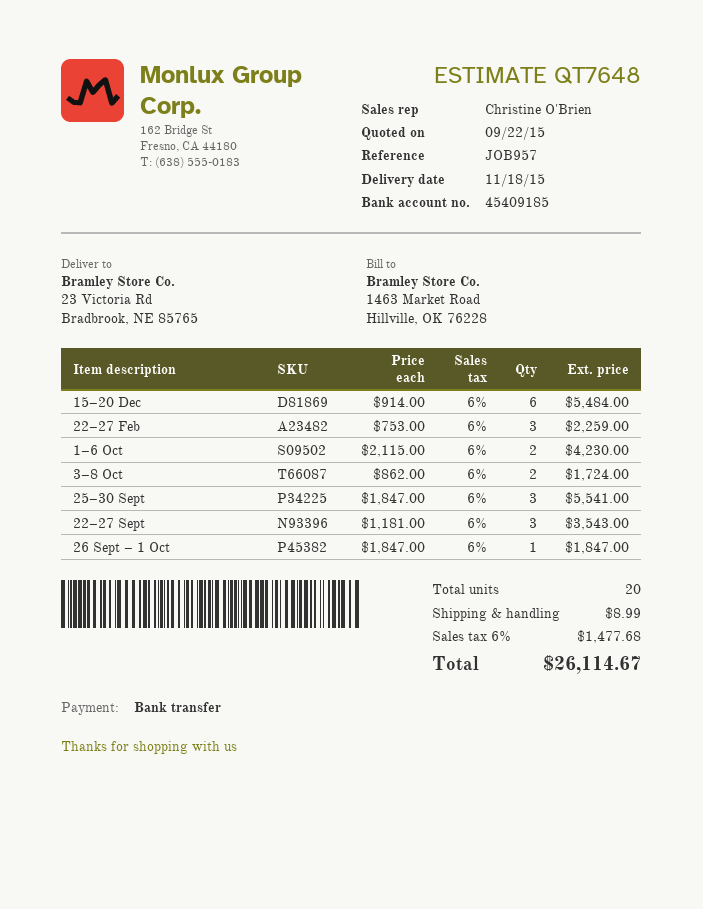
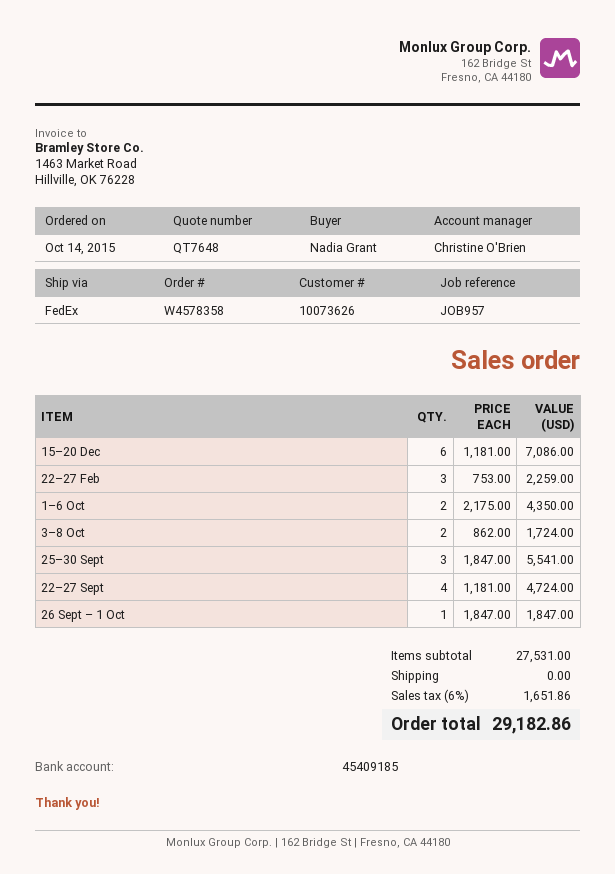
15–20 Dec: 6 x 914.00 = 5484.00 -> 6 x 1181.00 = 7086.00
1–6 Oct: 2 x 2115.00 = 4230.00 -> 2 x 2175.00 = 4350.00
22–27 Sept: 3 x 1181.00 = 3543.00 -> 4 x 1181.00 = 4724.00
shipping: 8.99 -> 0.00
tax: 6% = 1477.68 -> 6% = 1651.86
total: 26114.67 -> 29182.86

